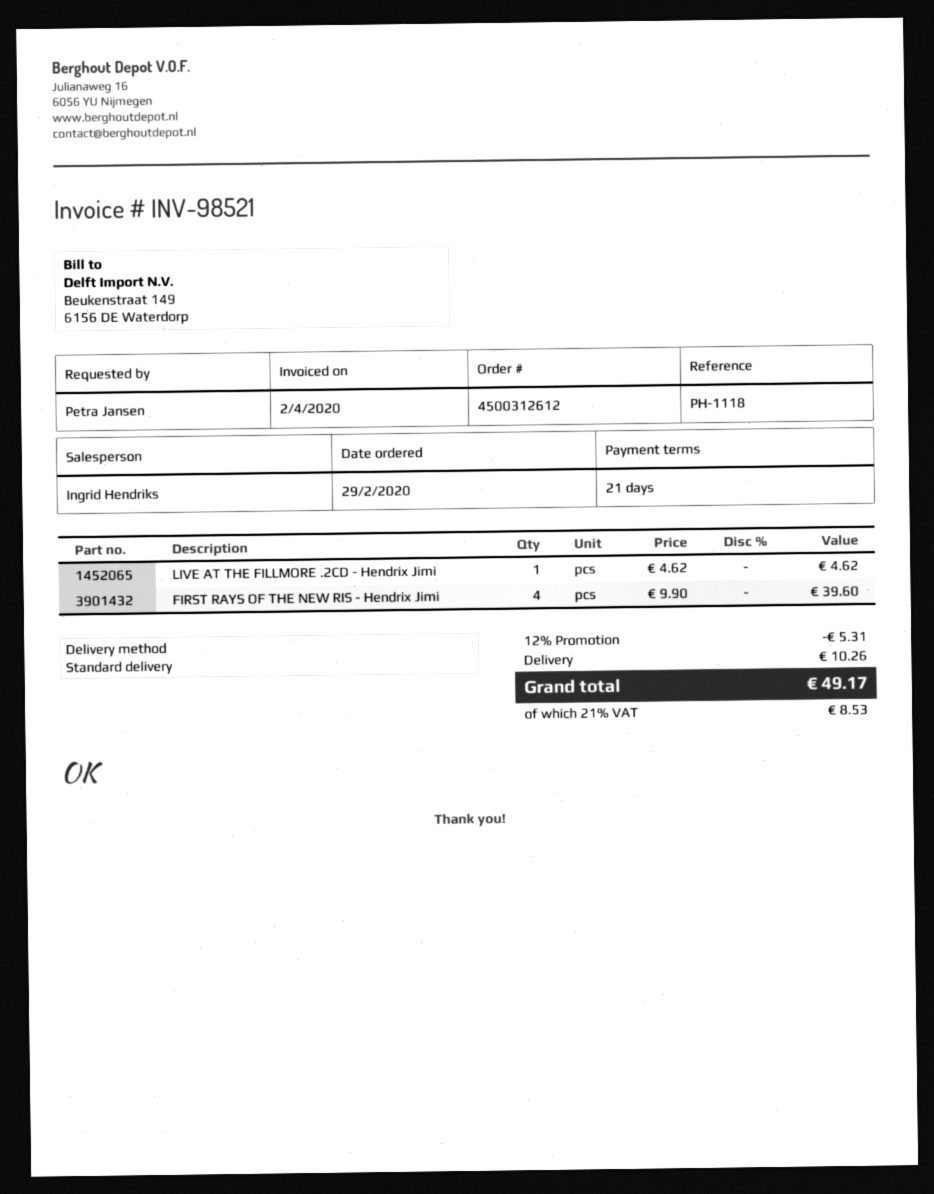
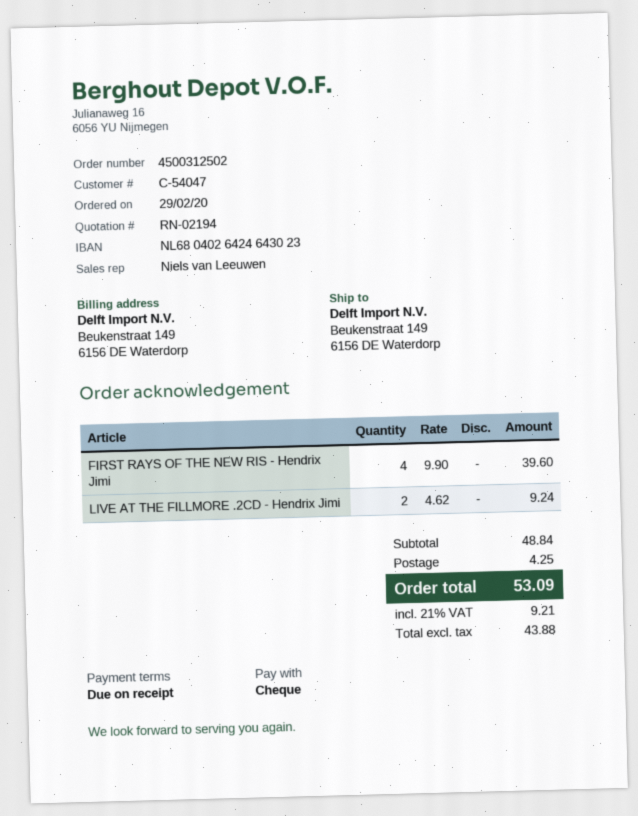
order number: 4500312612 -> 4500312502
payment terms: 21 days -> on receipt
sales rep: Ingrid Hendriks -> Niels van Leeuwen
LIVE AT THE FILLMORE .2CD - Hendrix Jimi: 1 x 4.62 = 4.62 -> 2 x 4.62 = 9.24
discount: 12% = 5.31 -> none
shipping: 10.26 -> 4.25
tax: 21% = 8.53 -> 21% = 9.21
total: 49.17 -> 53.09

